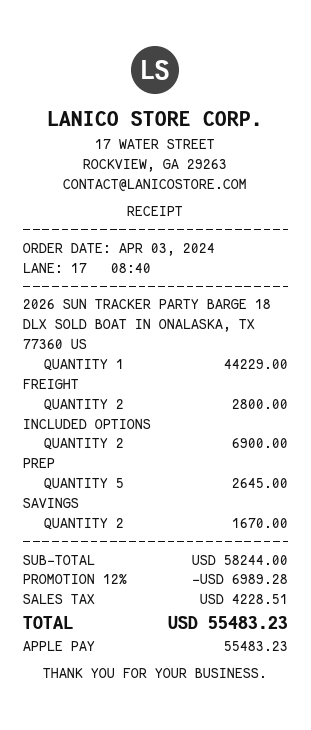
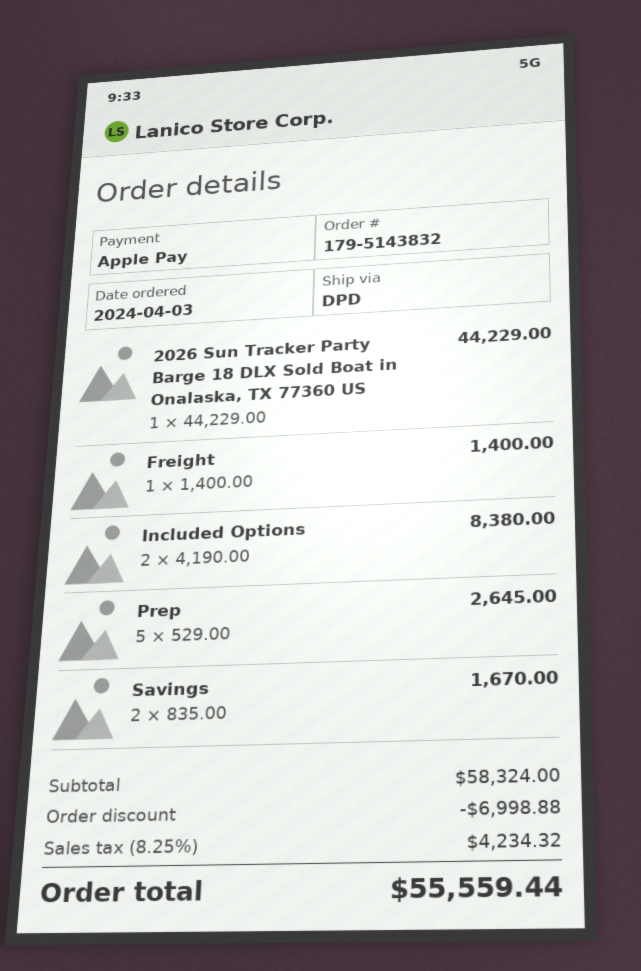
FREIGHT: 2 for 2800.00 -> 1 for 1400.00
INCLUDED OPTIONS: 2 for 6900.00 -> 2 for 8380.00
subtotal: 58244.00 -> 58324.00
discount: 6989.28 -> 6998.88
tax: 4228.51 -> 4234.32
total: 55483.23 -> 55559.44

